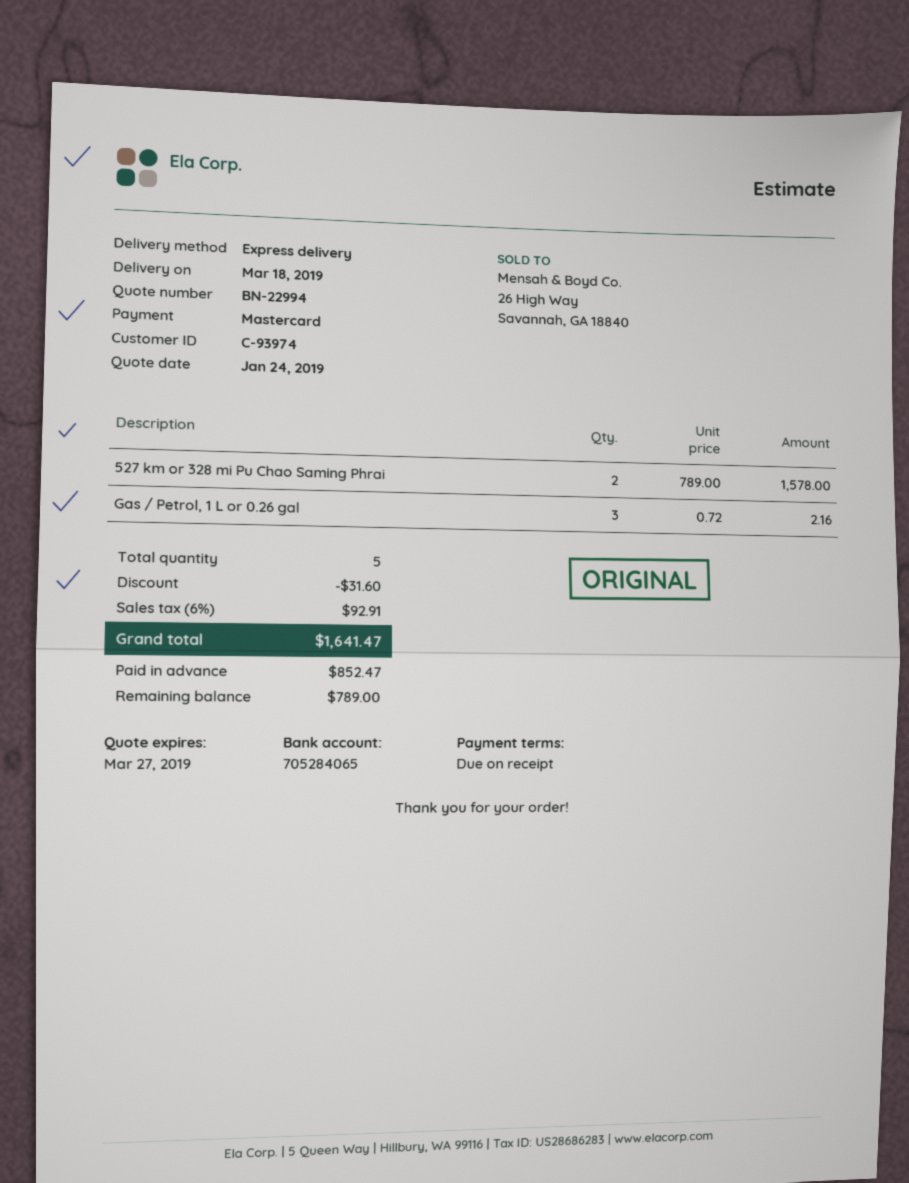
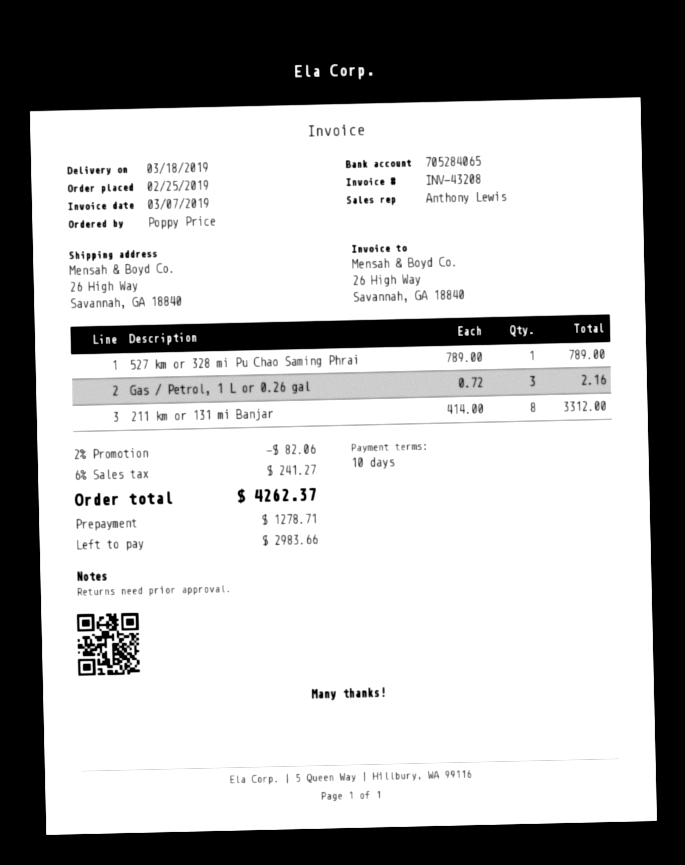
payment terms: on receipt -> 10 days
527 km or 328 mi Pu Chao Saming Phrai: 2 x 789.00 = 1578.00 -> 1 x 789.00 = 789.00
211 km or 131 mi Banjar: none -> 8 x 414.00 = 3312.00
discount: 31.60 -> 82.06
tax: 6% = 92.91 -> 6% = 241.27
total: 1641.47 -> 4262.37
deposit: 852.47 -> 1278.71
balance: 789.00 -> 2983.66

